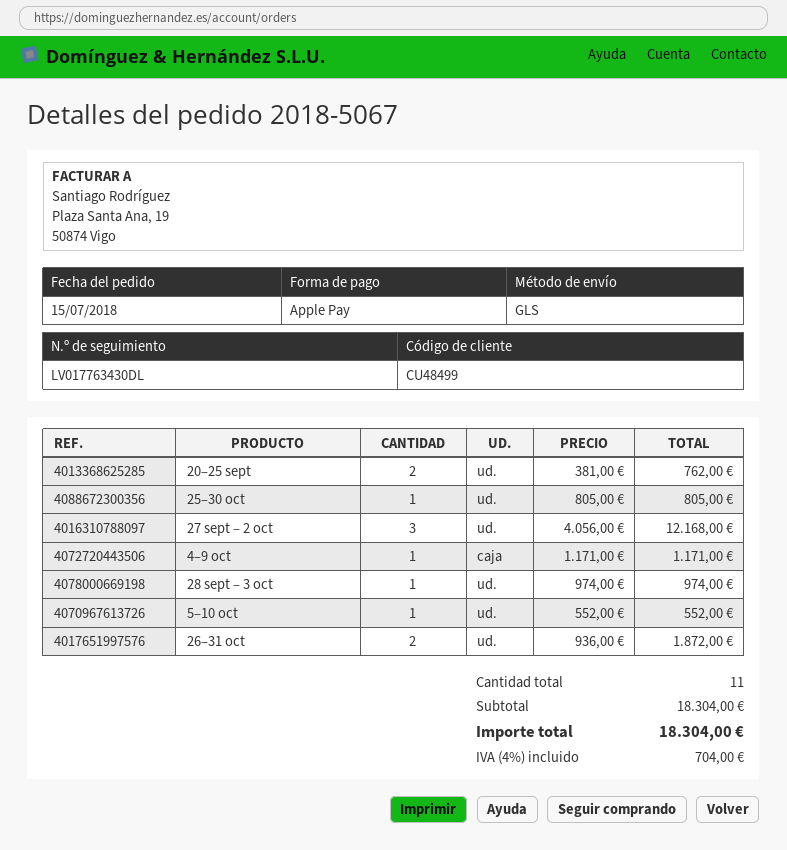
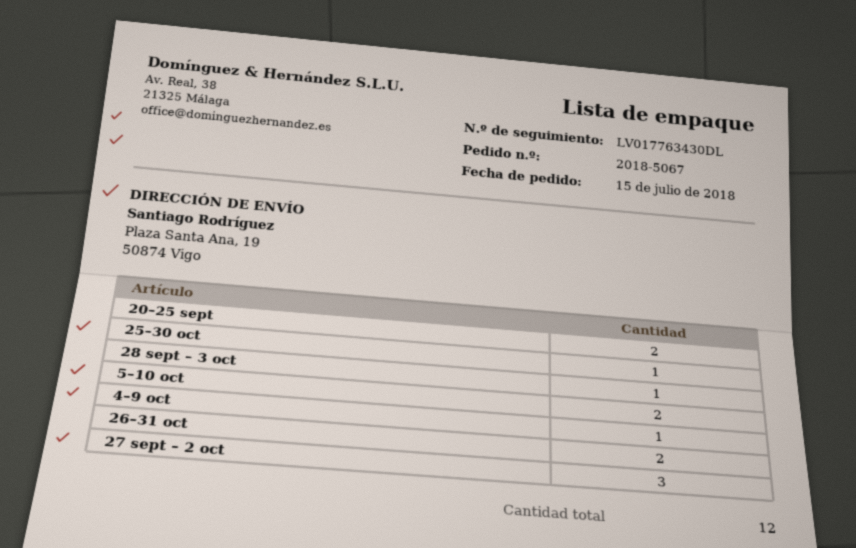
5–10 oct: 1 -> 2
total quantity: 11 -> 12

